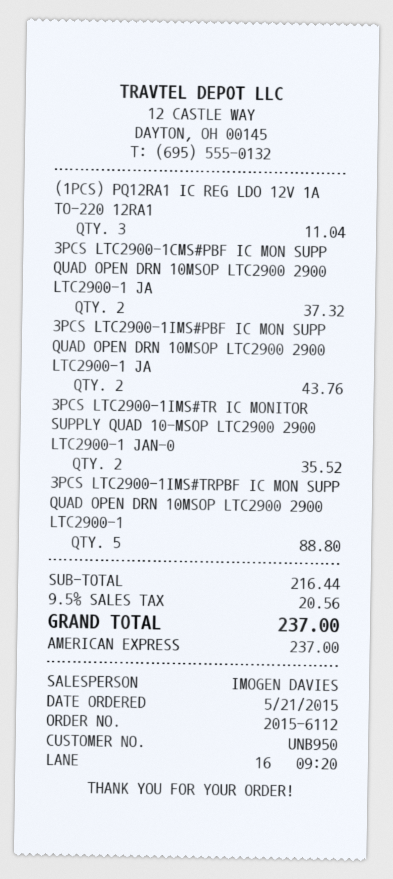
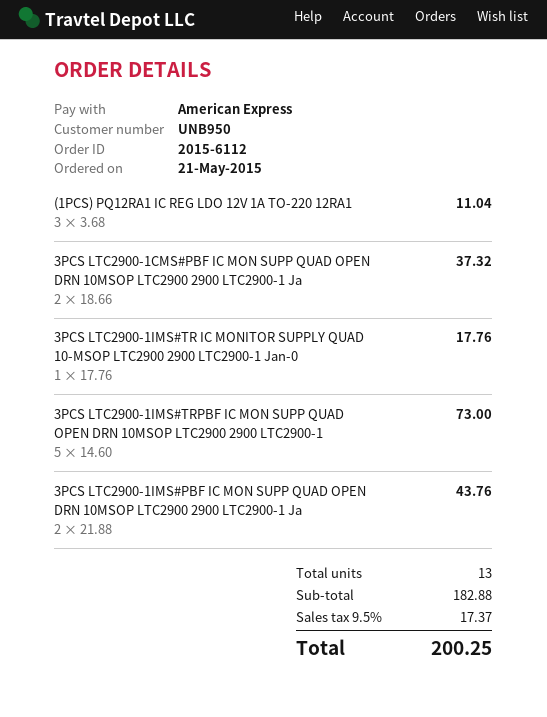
3PCS LTC2900-1IMS#TR IC MONITOR SUPPLY QUAD 10-MSOP LTC2900 2900 LTC2900-1 JAN-0: 2 for 35.52 -> 1 for 17.76
3PCS LTC2900-1IMS#TRPBF IC MON SUPP QUAD OPEN DRN 10MSOP LTC2900 2900 LTC2900-1: 5 for 88.80 -> 5 for 73.00
subtotal: 216.44 -> 182.88
tax: 9.5% = 20.56 -> 9.5% = 17.37
total: 237.00 -> 200.25

